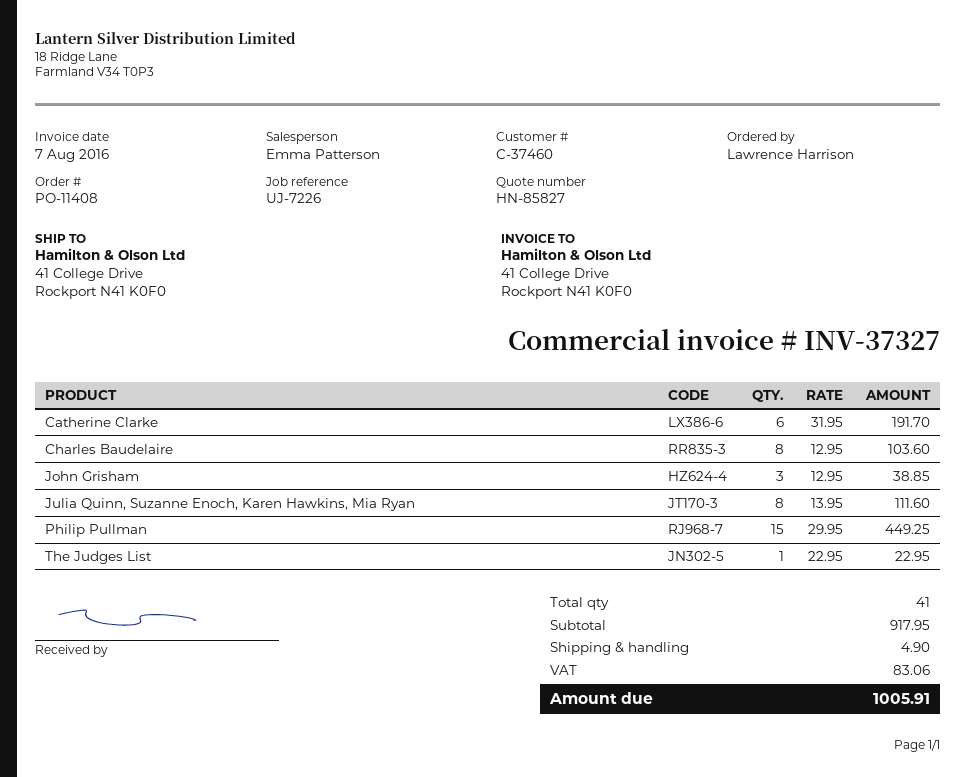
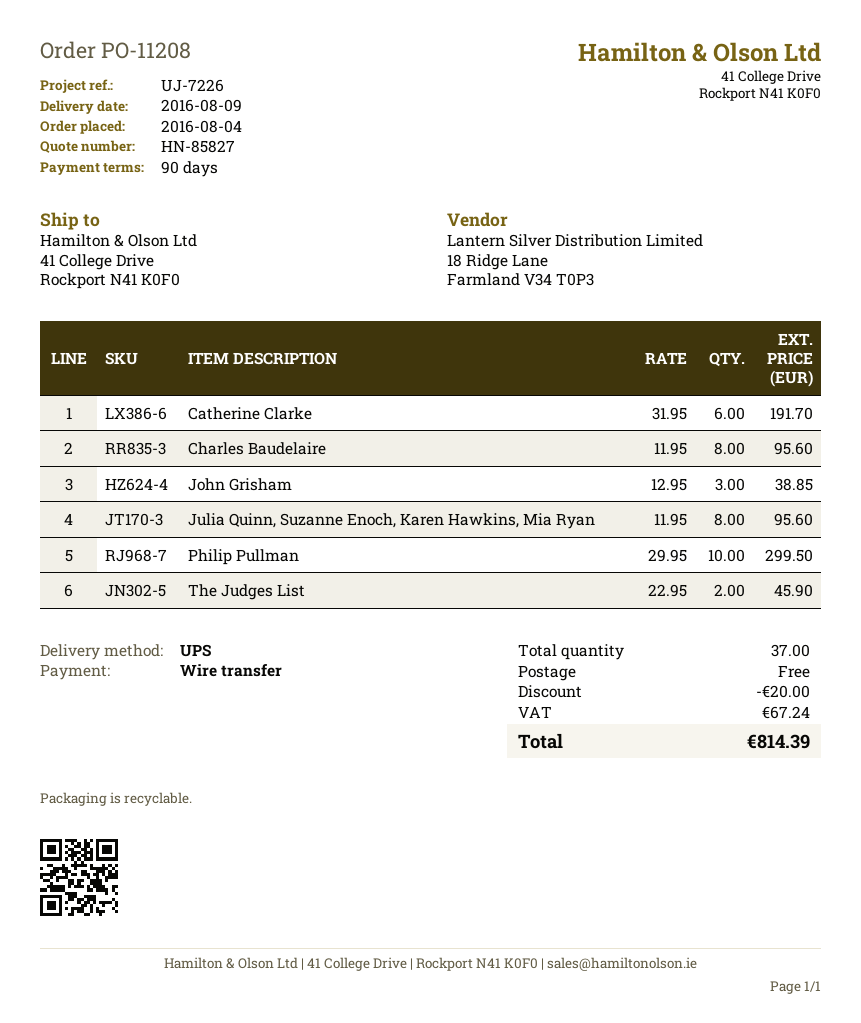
order number: PO-11408 -> PO-11208
Charles Baudelaire: 8 x 12.95 = 103.60 -> 8 x 11.95 = 95.60
Julia Quinn, Suzanne Enoch, Karen Hawkins, Mia Ryan: 8 x 13.95 = 111.60 -> 8 x 11.95 = 95.60
Philip Pullman: 15 x 29.95 = 449.25 -> 10 x 29.95 = 299.50
The Judges List: 1 x 22.95 = 22.95 -> 2 x 22.95 = 45.90
total quantity: 41 -> 37
discount: none -> 20.00
shipping: 4.90 -> 0.00
tax: 83.06 -> 67.24
total: 1005.91 -> 814.39

